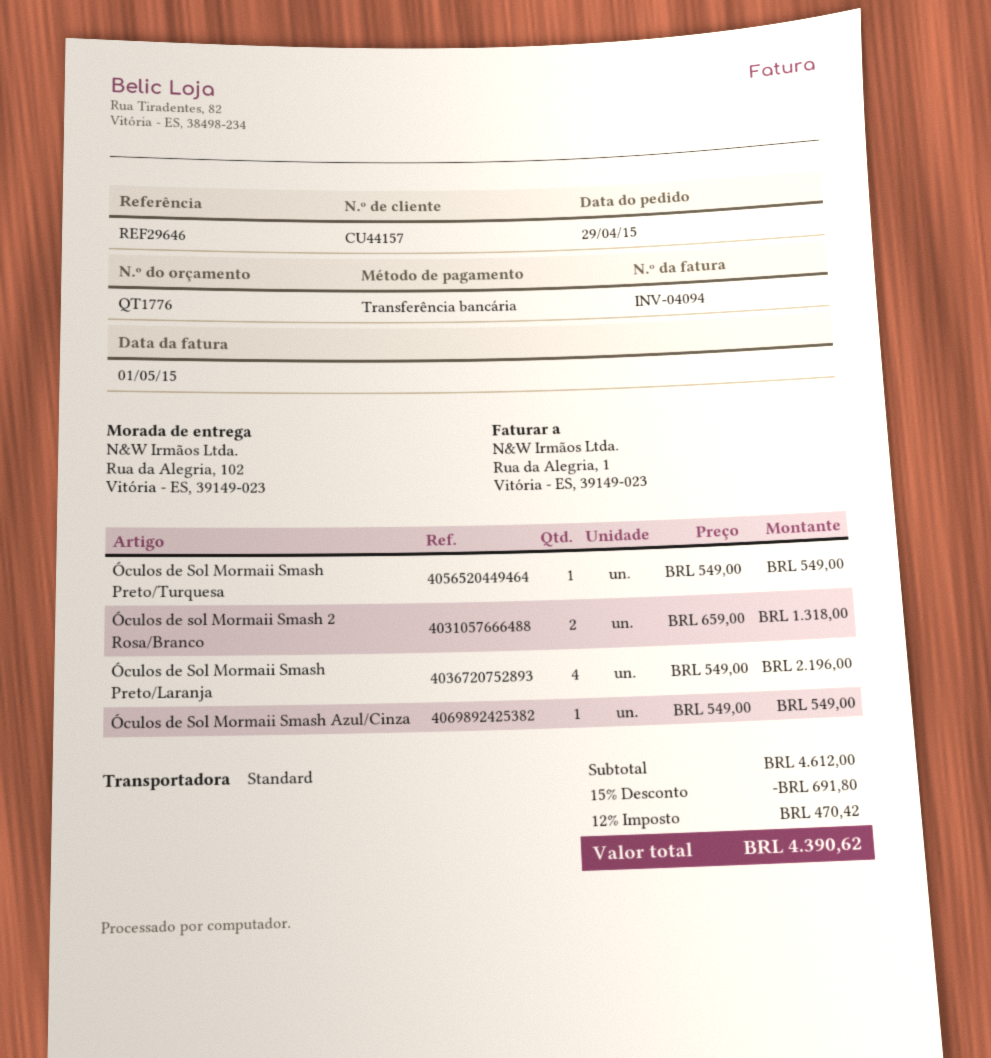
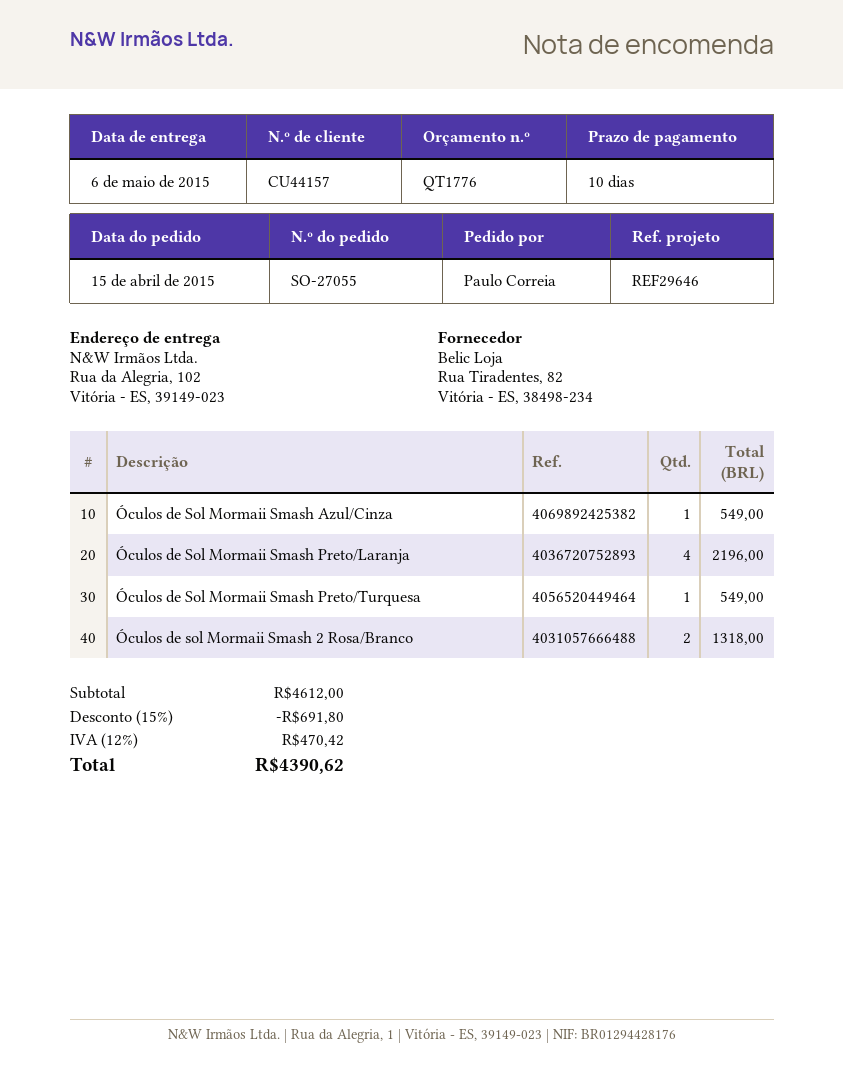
order date: 2015-04-29 -> 2015-04-15

